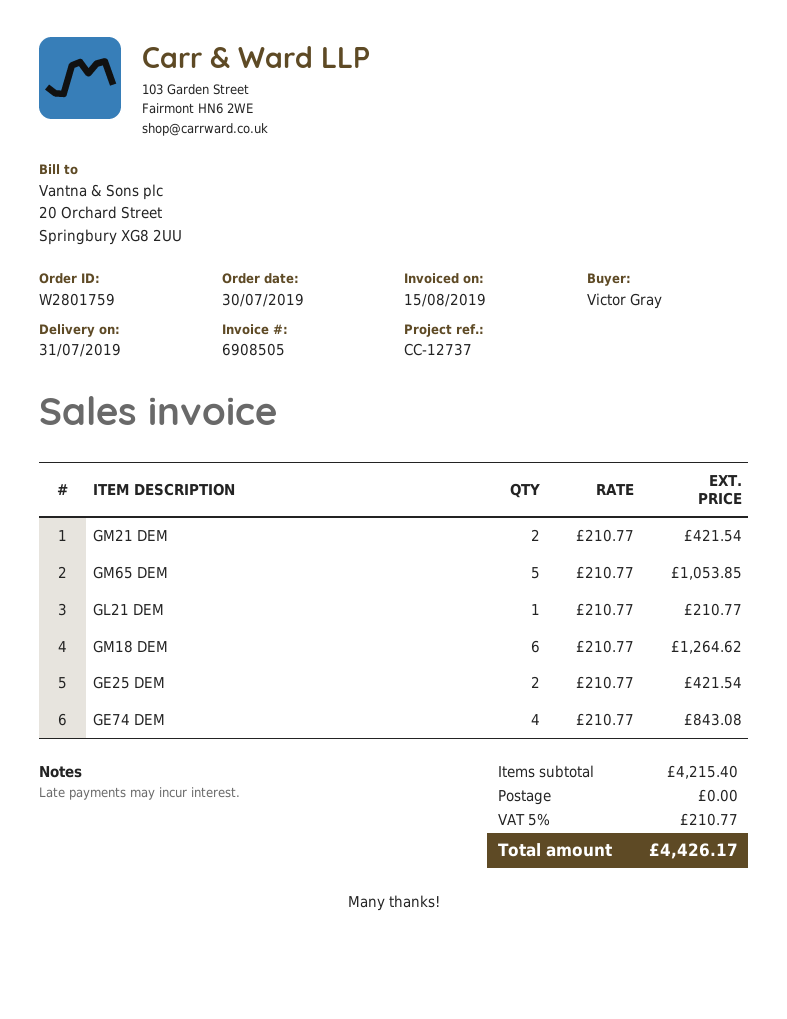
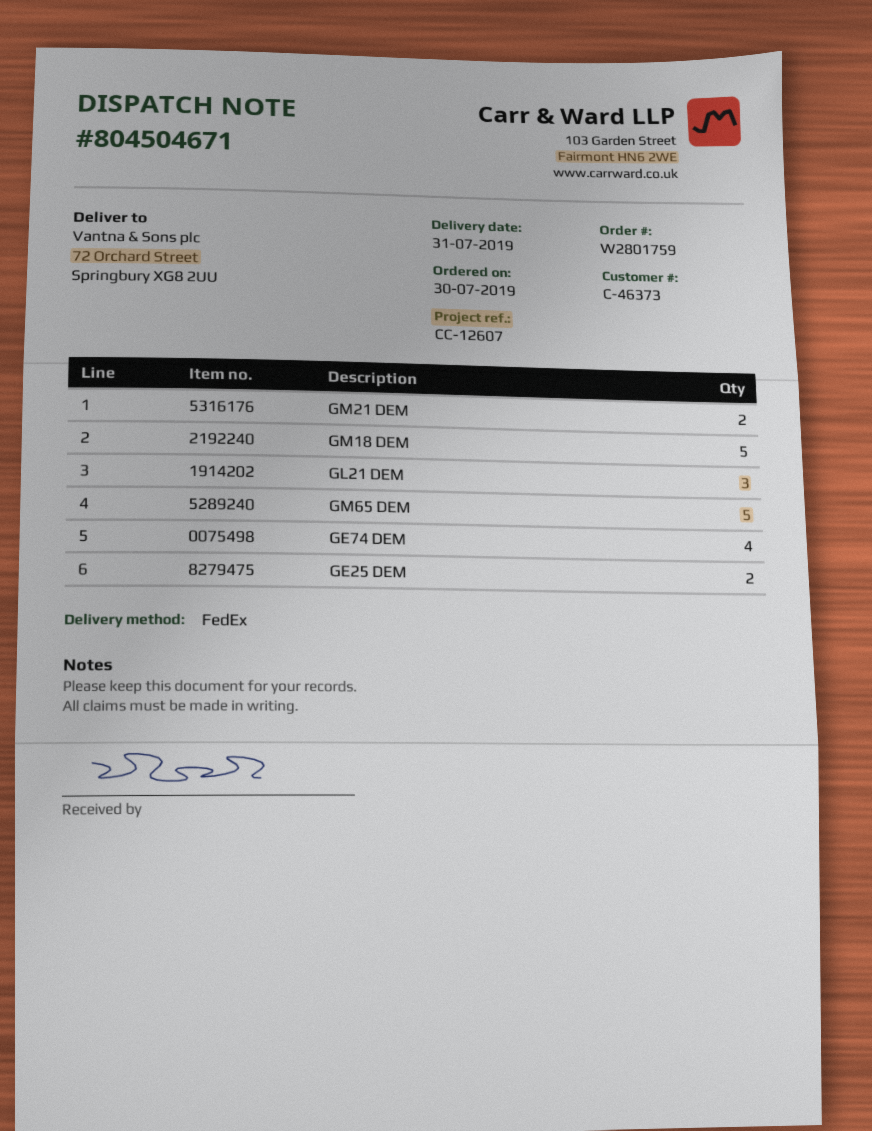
reference: CC-12737 -> CC-12607
GL21 DEM: 1 -> 3
GM18 DEM: 6 -> 5

